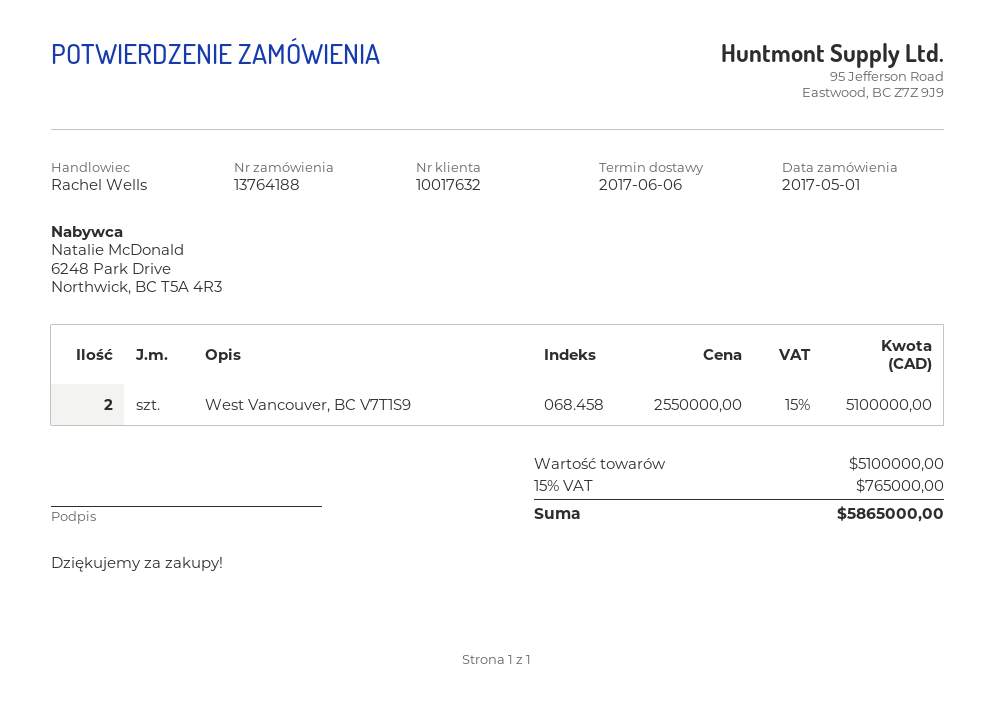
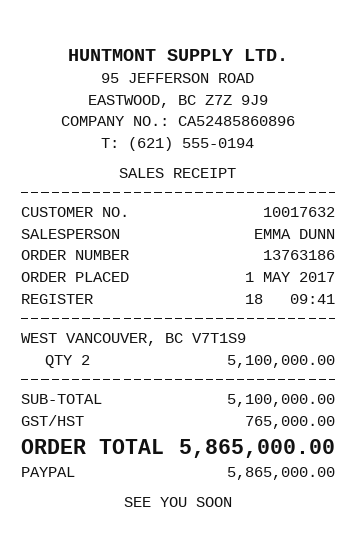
order number: 13764188 -> 13763186
sales rep: Rachel Wells -> EMMA DUNN

